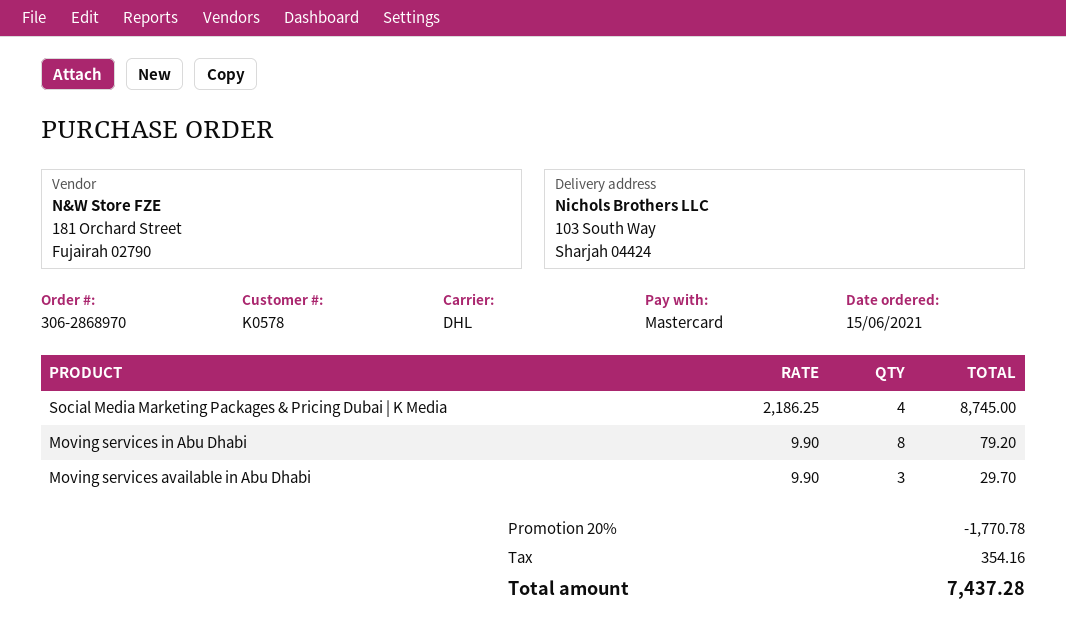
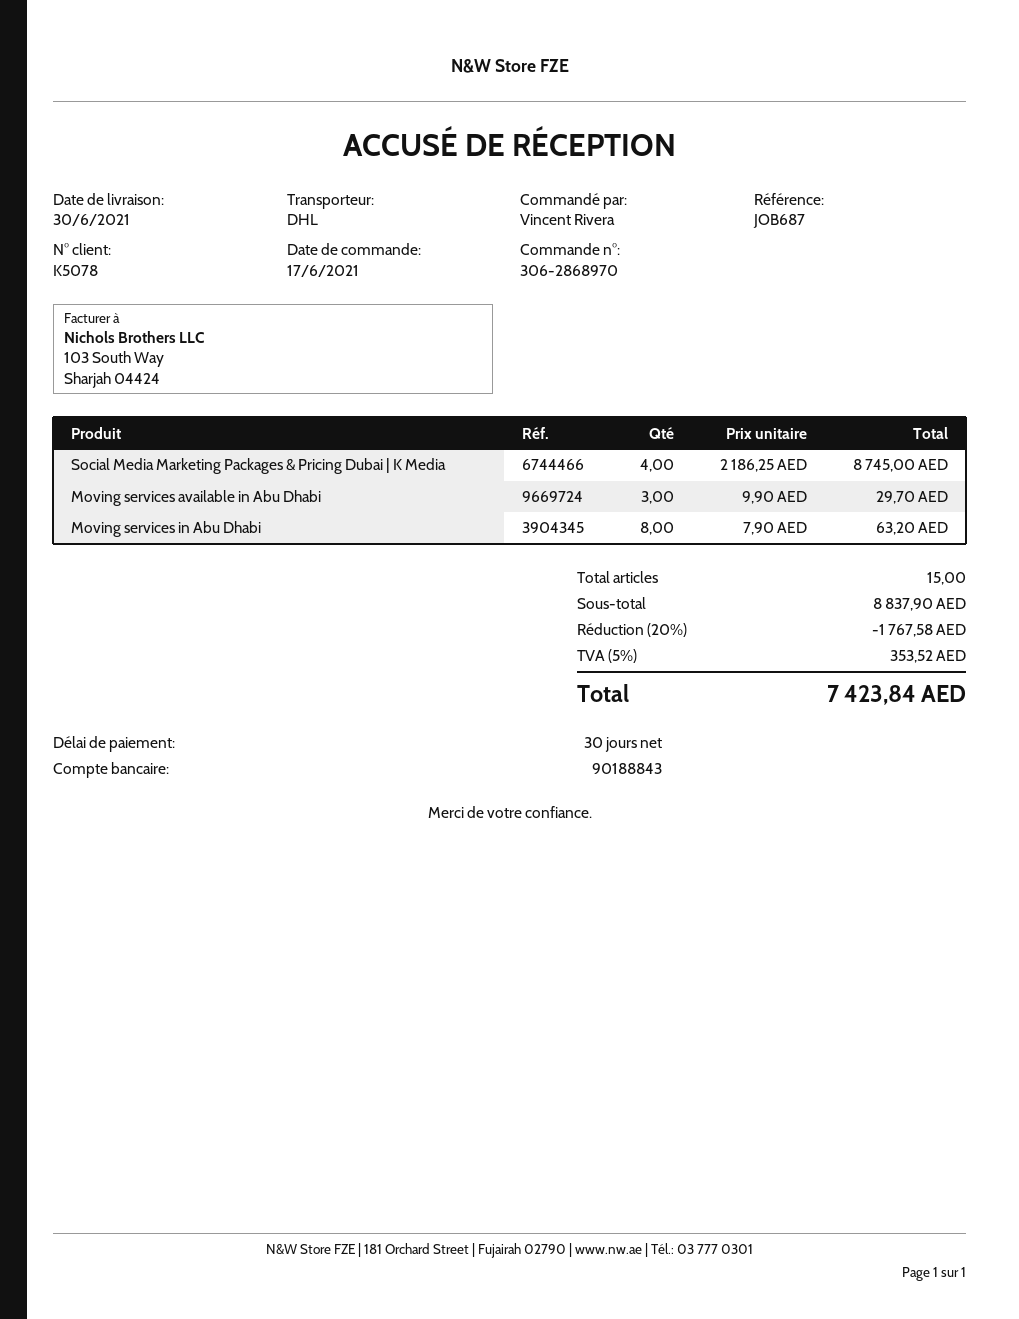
order date: 2021-06-15 -> 2021-06-17
customer number: K0578 -> K5078
Moving services in Abu Dhabi: 8 x 9.90 = 79.20 -> 8 x 7.90 = 63.20
discount: 20% = 1770.78 -> 20% = 1767.58
tax: 354.16 -> 353.52
total: 7437.28 -> 7423.84

